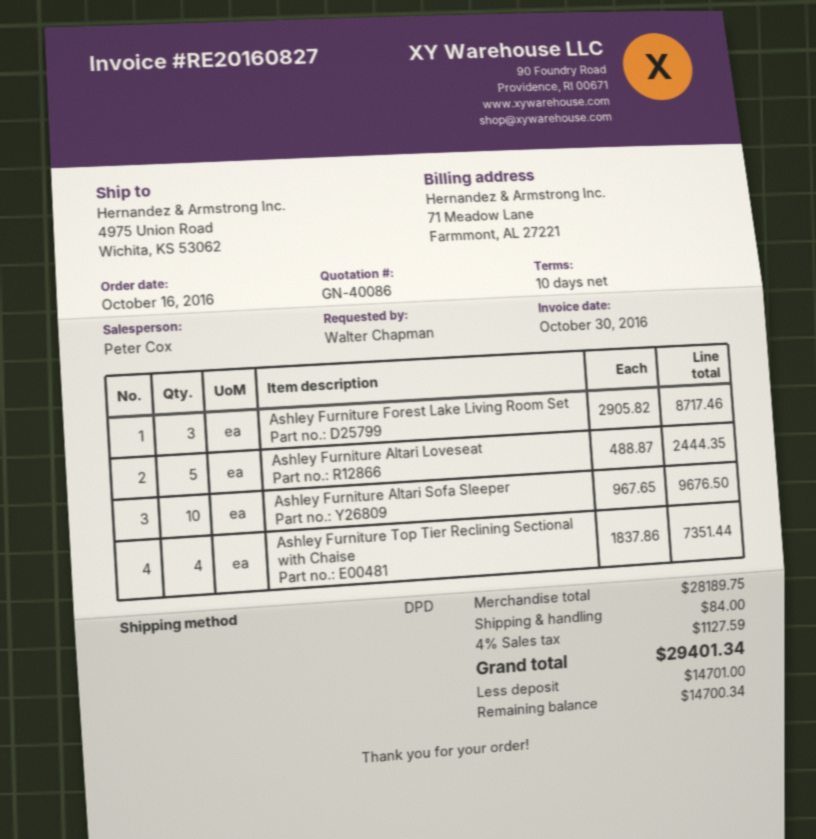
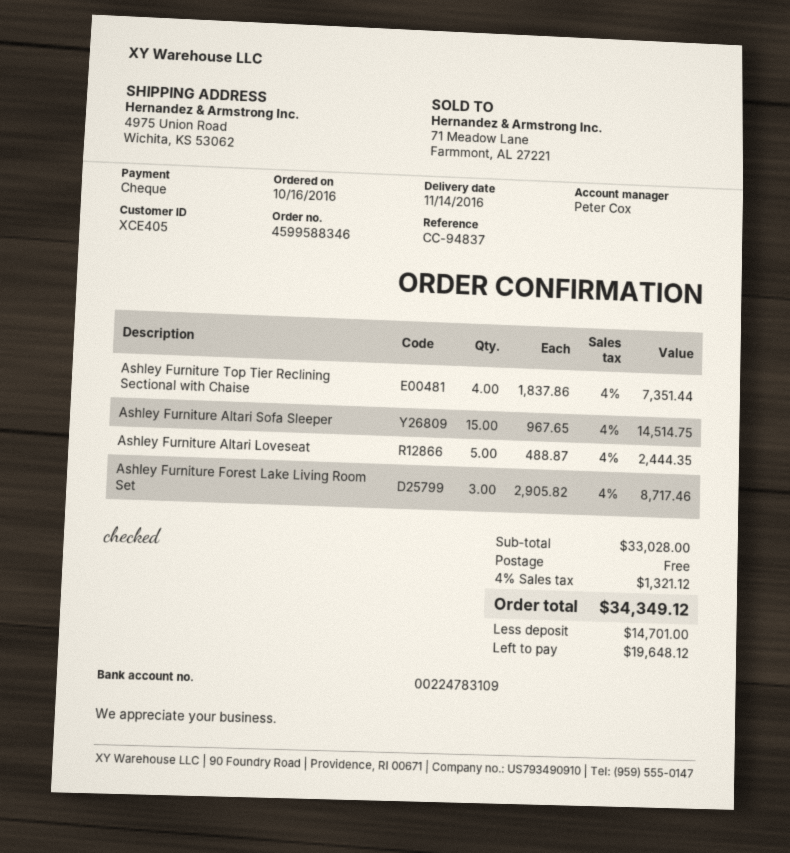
Ashley Furniture Altari Sofa Sleeper: 10 x 967.65 = 9676.50 -> 15 x 967.65 = 14514.75
subtotal: 28189.75 -> 33028.00
shipping: 84.00 -> 0.00
tax: 4% = 1127.59 -> 4% = 1321.12
total: 29401.34 -> 34349.12
balance: 14700.34 -> 19648.12

